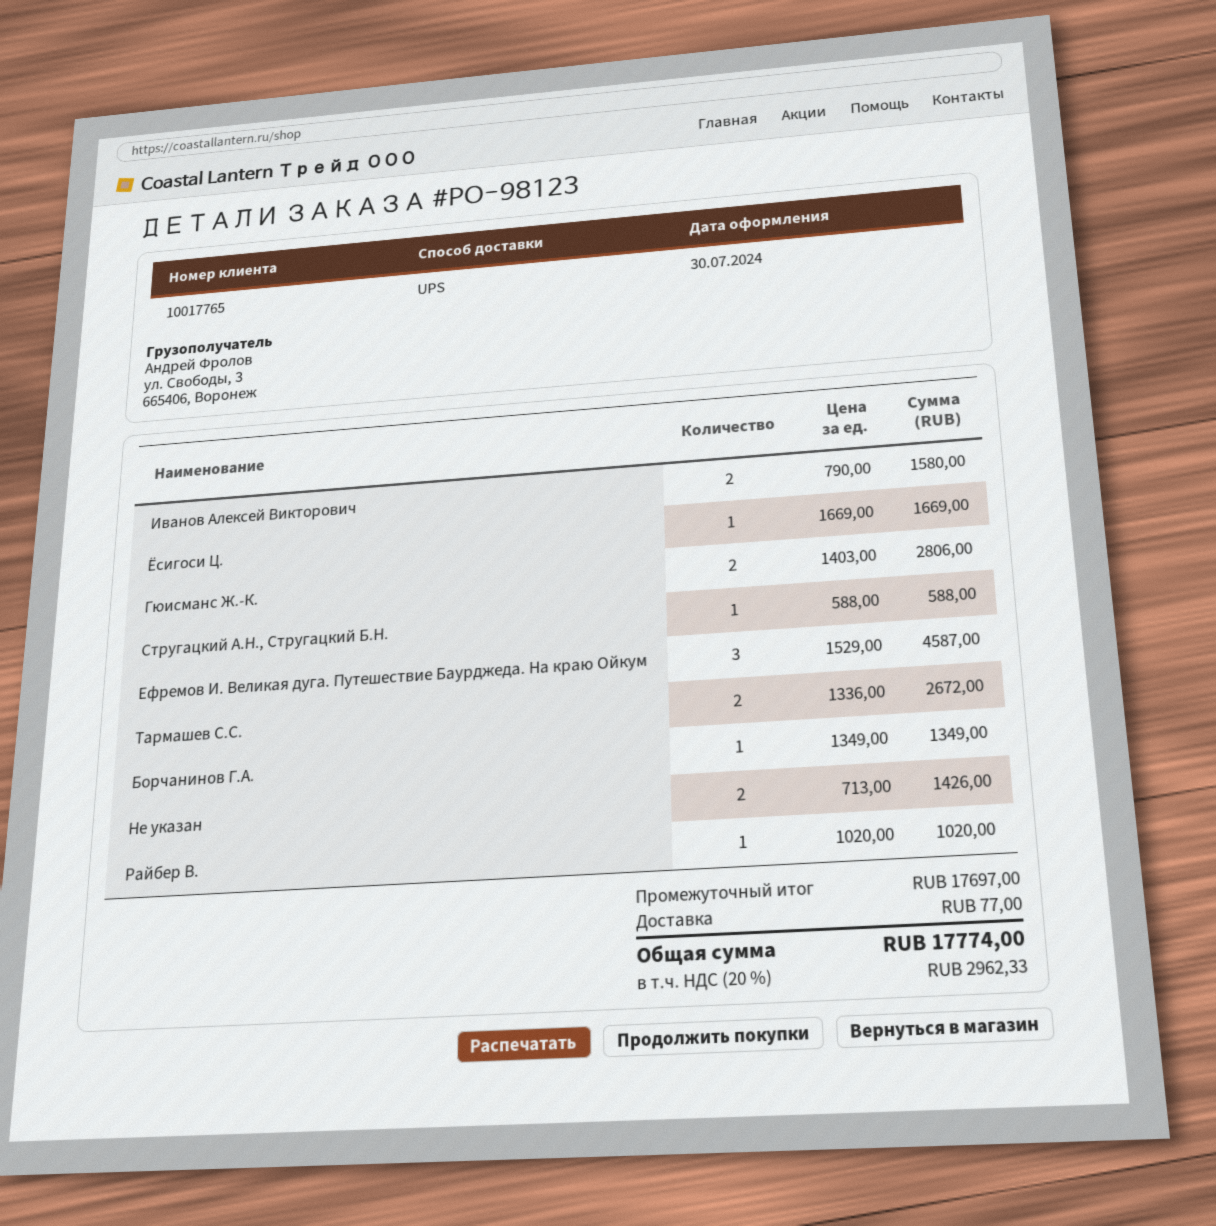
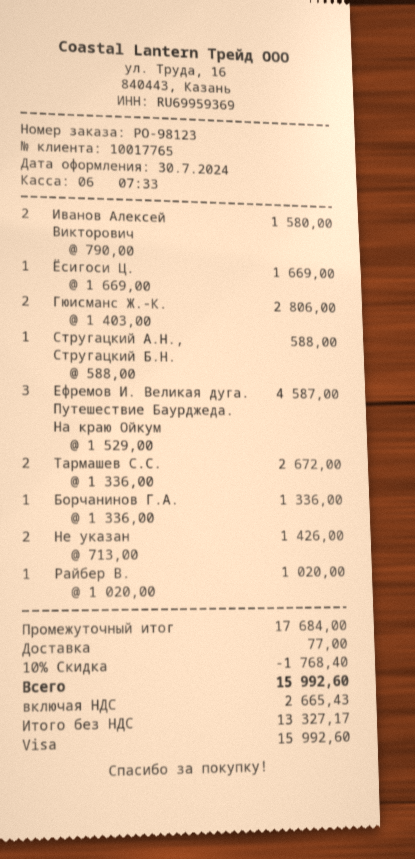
Борчанинов Г.А.: 1 x 1349.00 = 1349.00 -> 1 x 1336.00 = 1336.00
subtotal: 17697.00 -> 17684.00
discount: none -> 10% = 1768.40
tax: 2962.33 -> 2665.43
total: 17774.00 -> 15992.60

